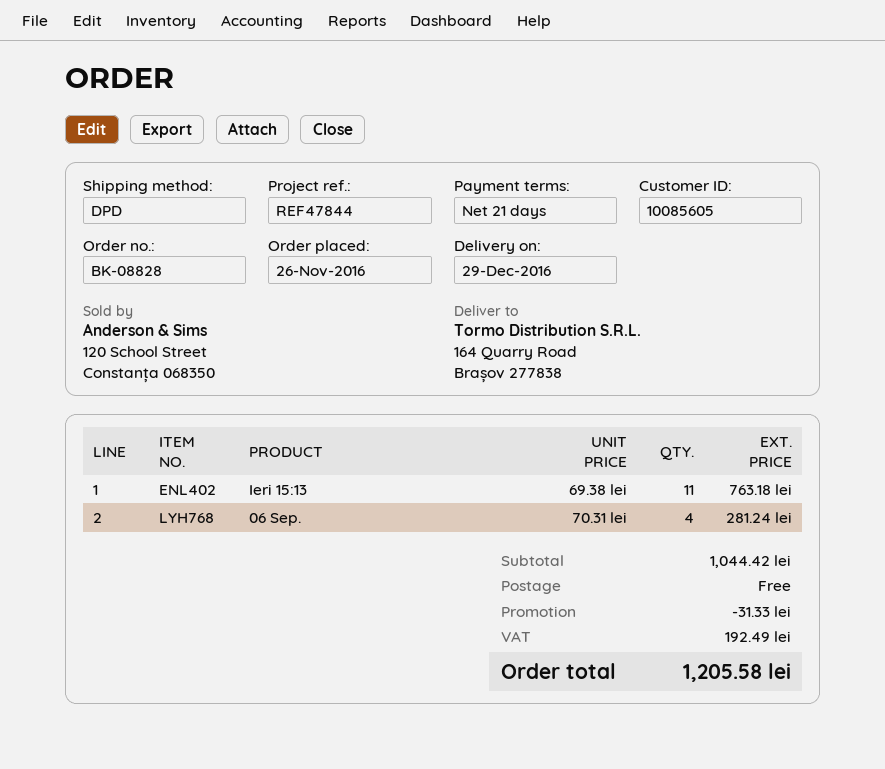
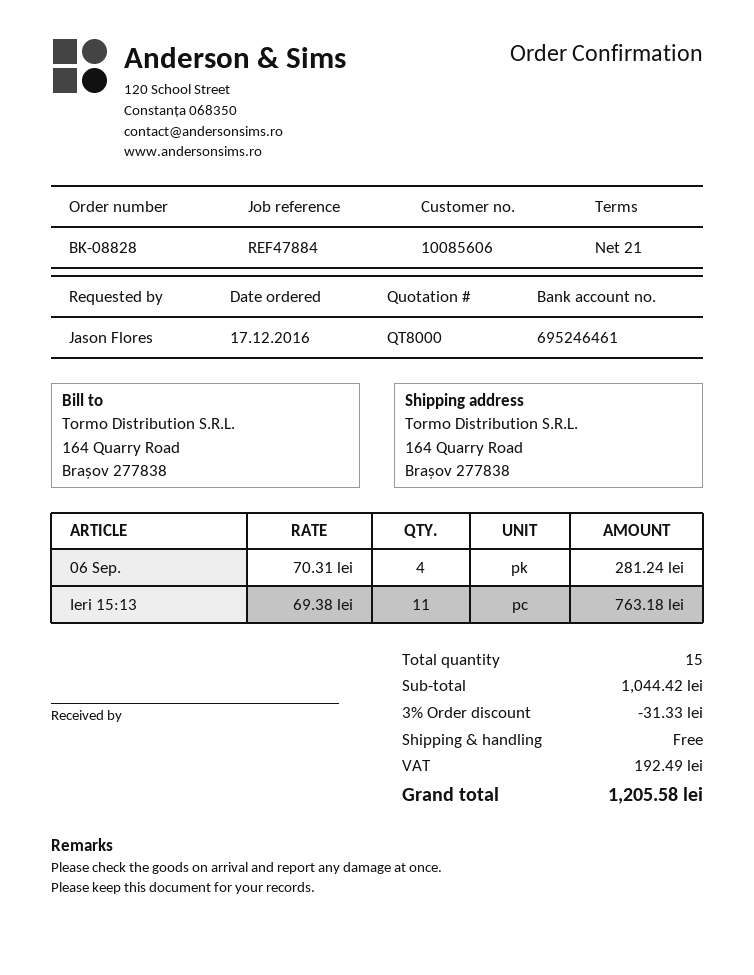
order date: 2016-11-26 -> 2016-12-17
customer number: 10085605 -> 10085606
reference: REF47844 -> REF47884

